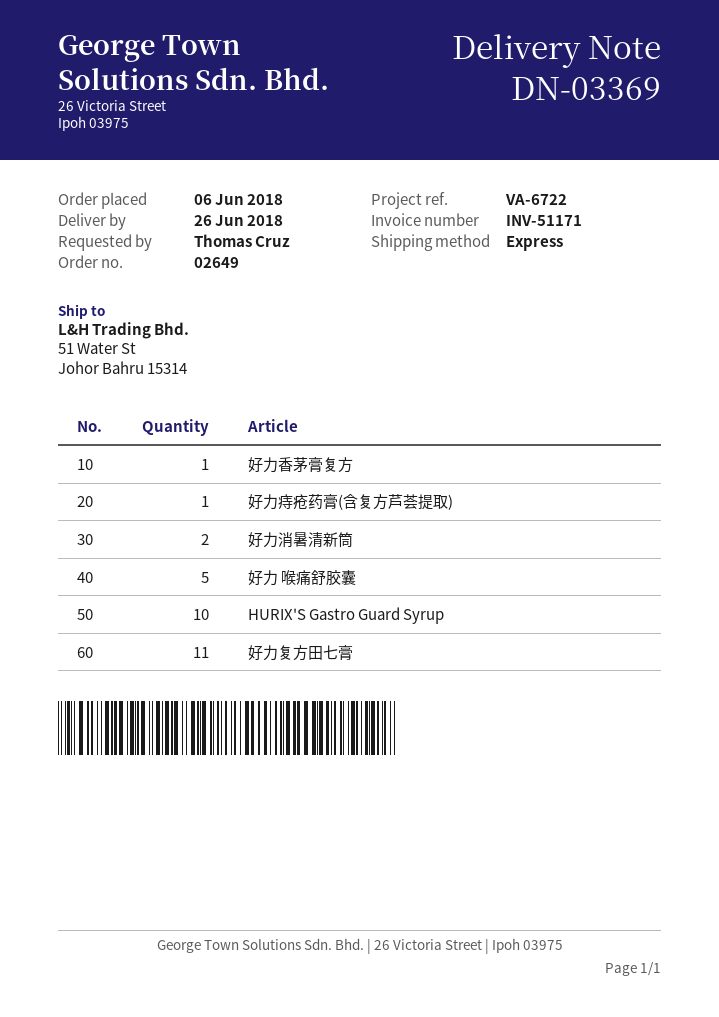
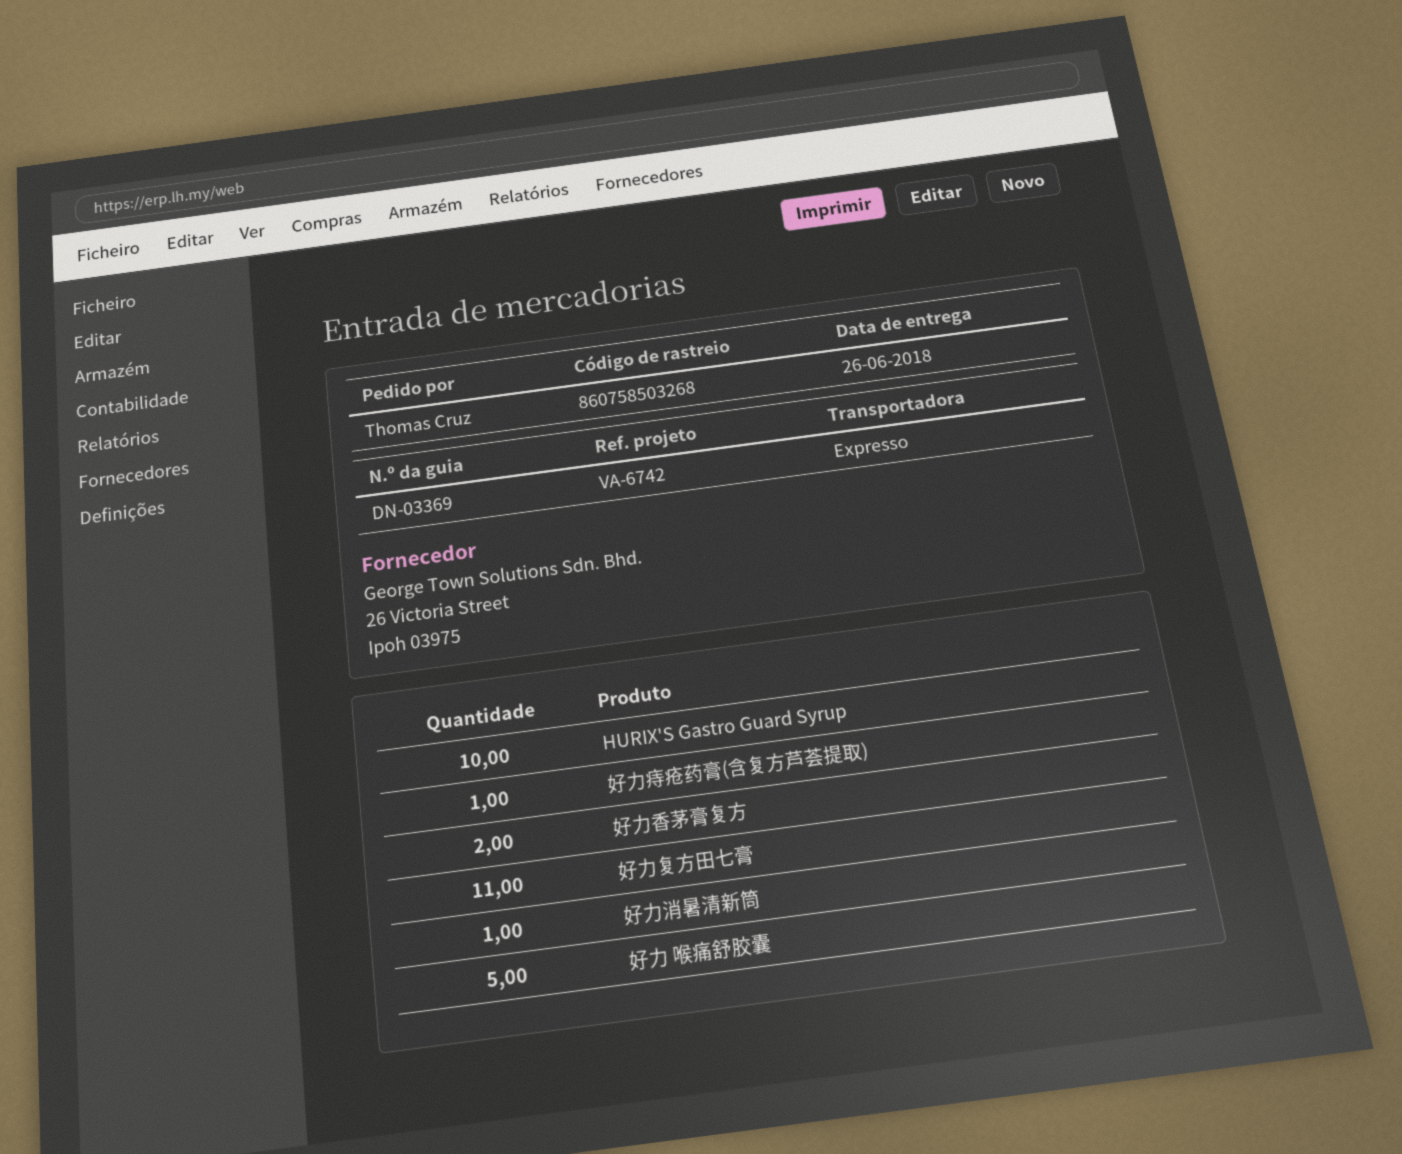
reference: VA-6722 -> VA-6742
好力香茅膏复方: 1 -> 2
好力消暑清新筒: 2 -> 1

